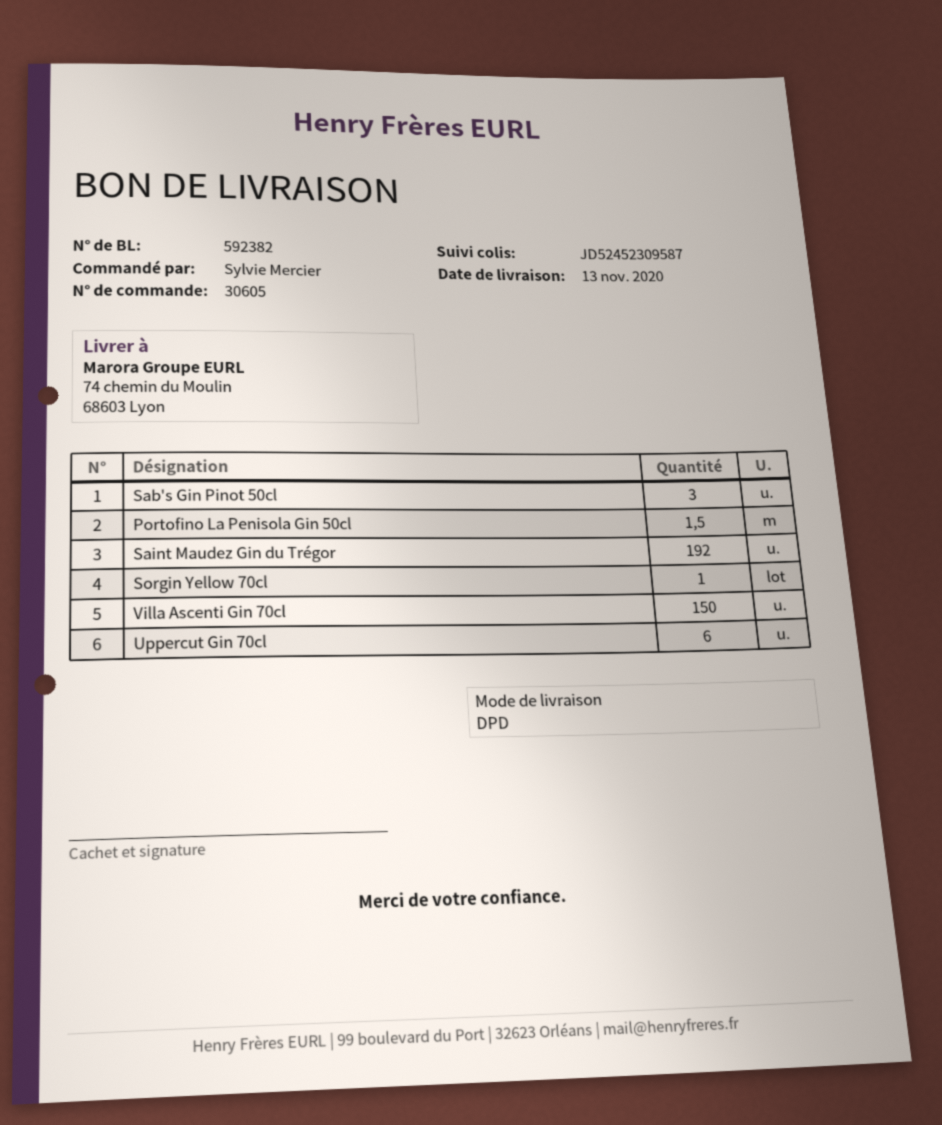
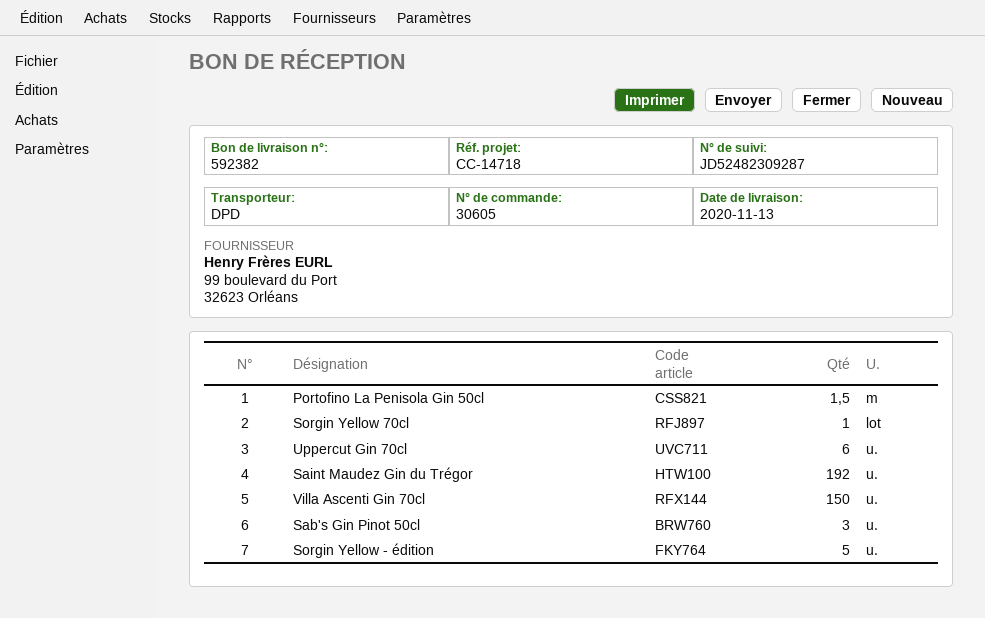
tracking number: JD52452309587 -> JD52482309287
Sorgin Yellow - édition: none -> 5

